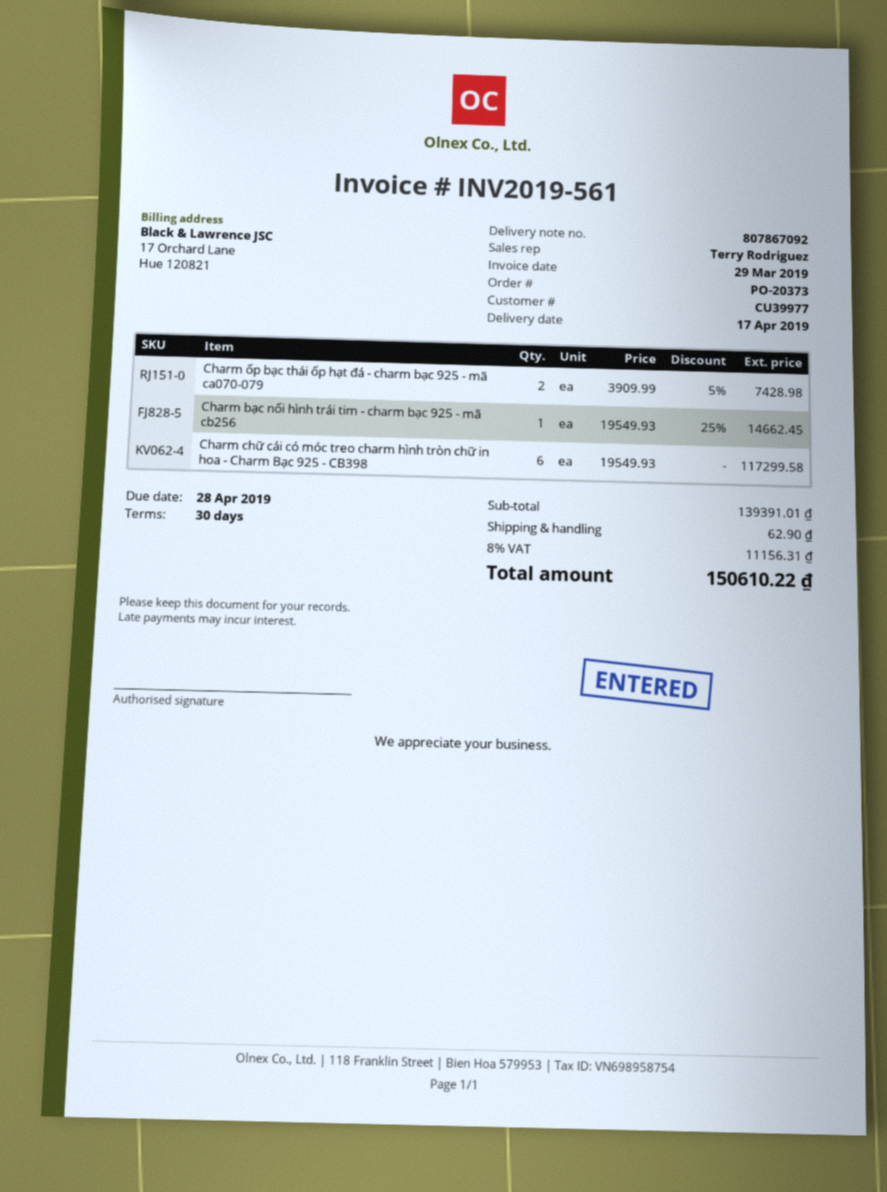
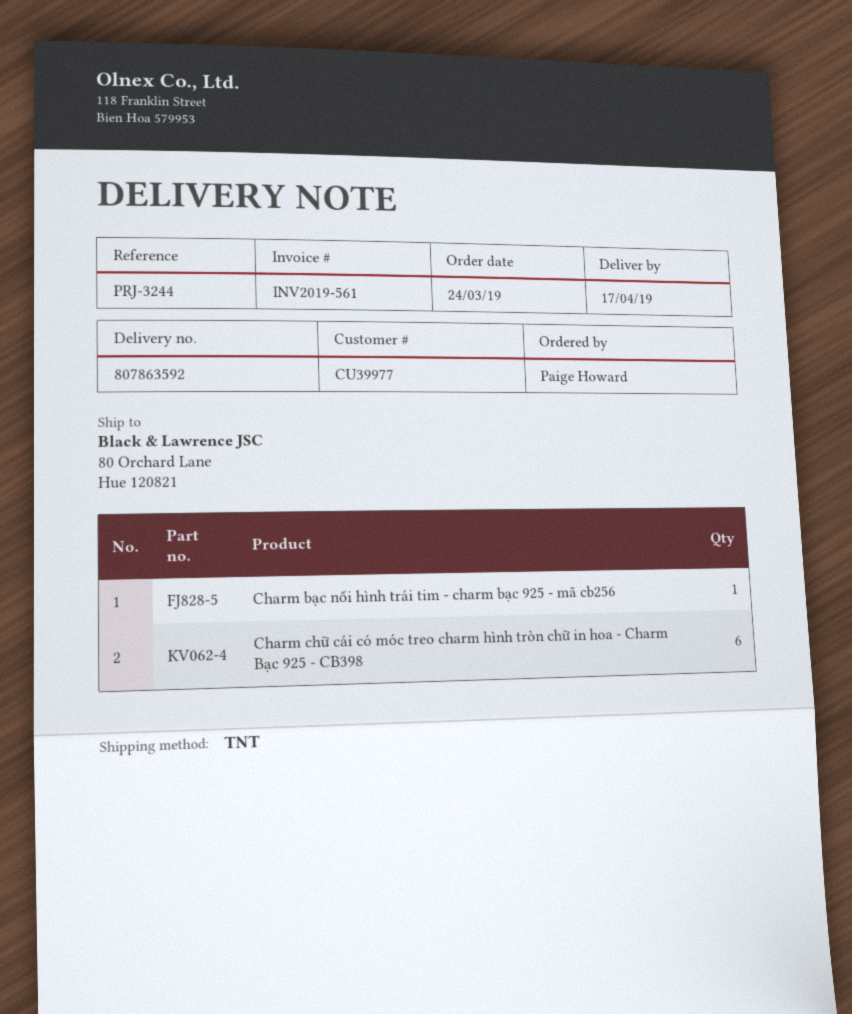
delivery note number: 807867092 -> 807863592
Charm ốp bạc thái ốp hạt đá - charm bạc 925 - mã ca070-079: 2 -> none

